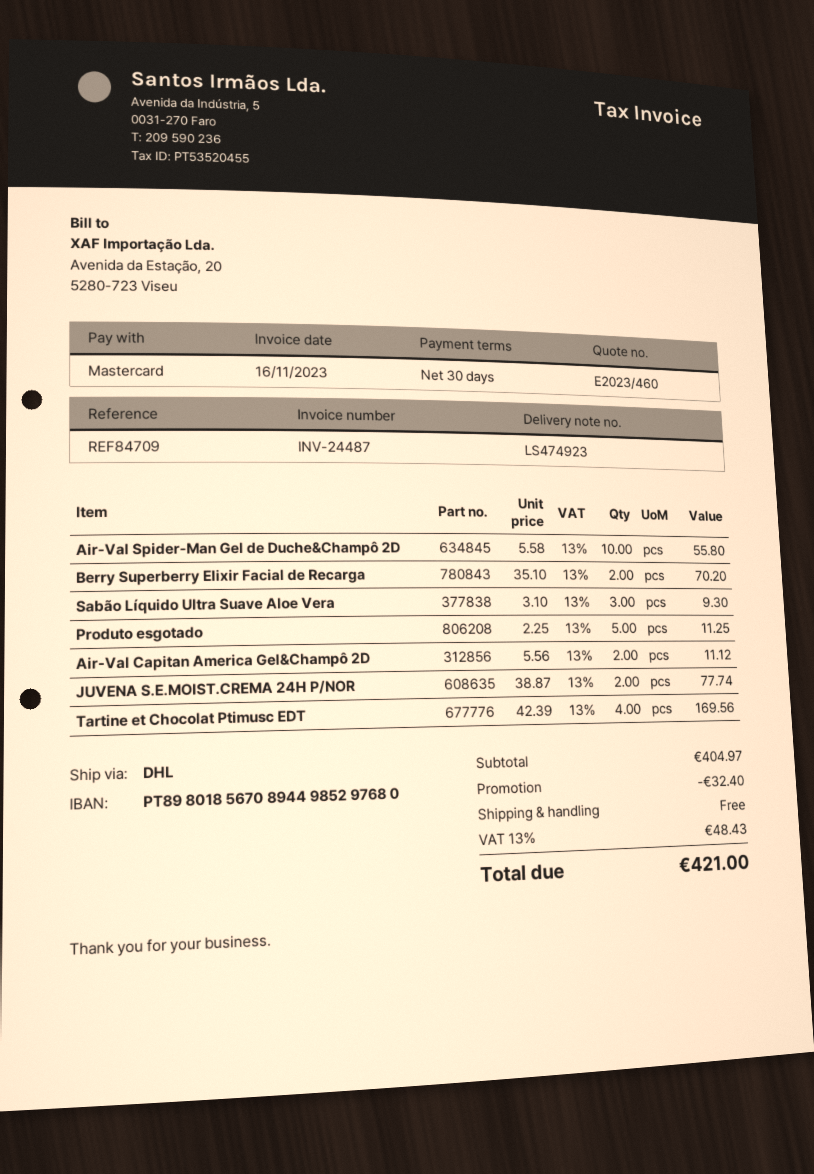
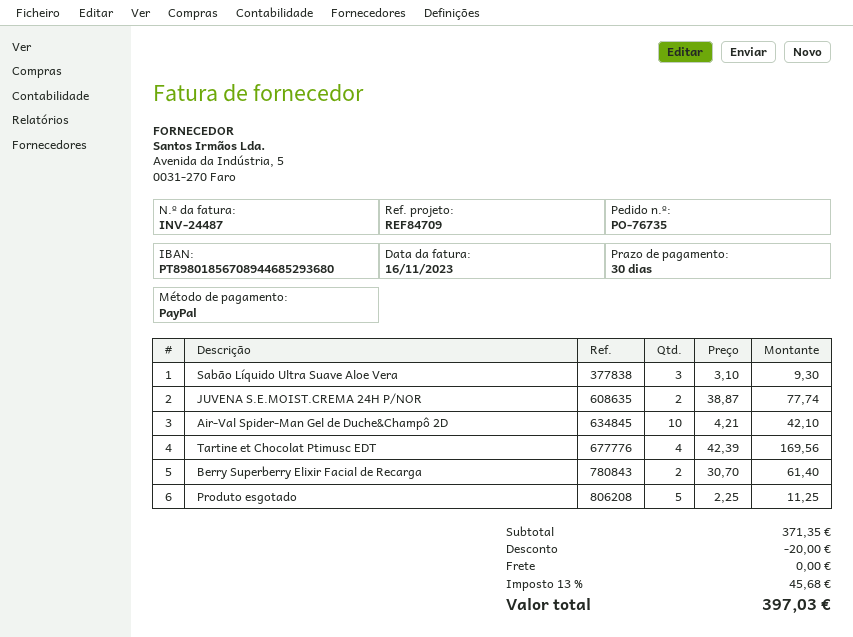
payment method: Mastercard -> PayPal
bank account: PT89801856708944985297680 -> PT89801856708944685293680
Air-Val Spider-Man Gel de Duche&Champô 2D: 10 x 5.58 = 55.80 -> 10 x 4.21 = 42.10
Berry Superberry Elixir Facial de Recarga: 2 x 35.10 = 70.20 -> 2 x 30.70 = 61.40
Air-Val Capitan America Gel&Champô 2D: 2 x 5.56 = 11.12 -> none
subtotal: 404.97 -> 371.35
discount: 32.40 -> 20.00
tax: 13% = 48.43 -> 13% = 45.68
total: 421.00 -> 397.03

